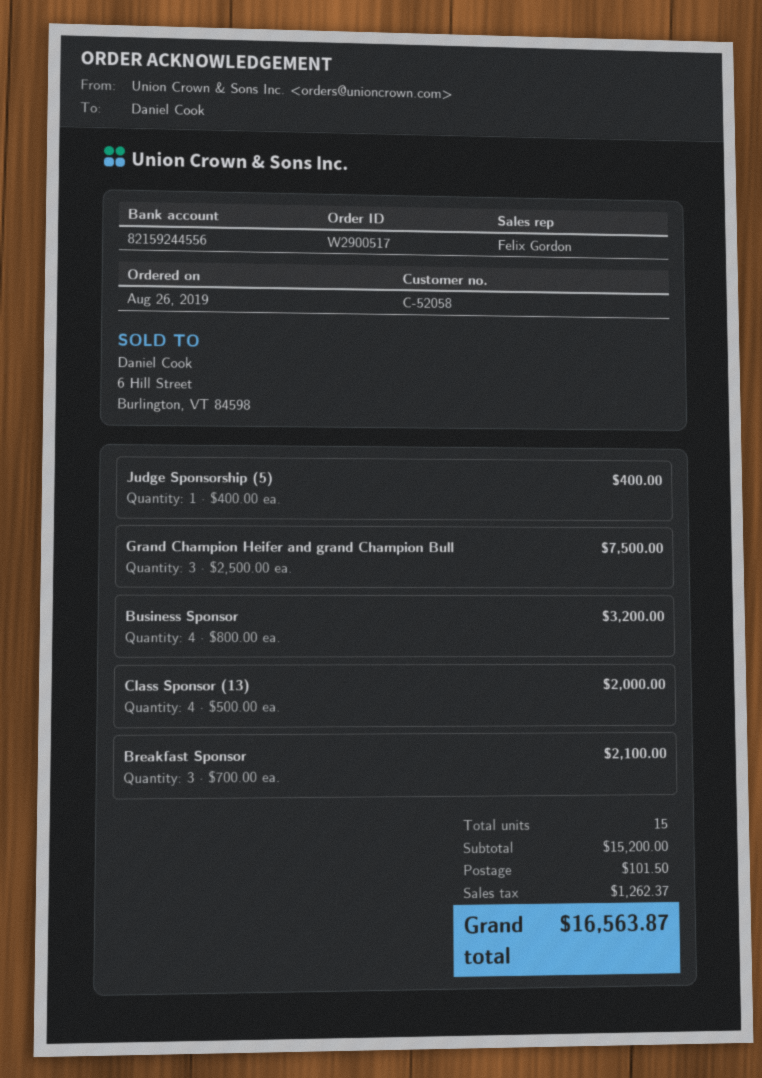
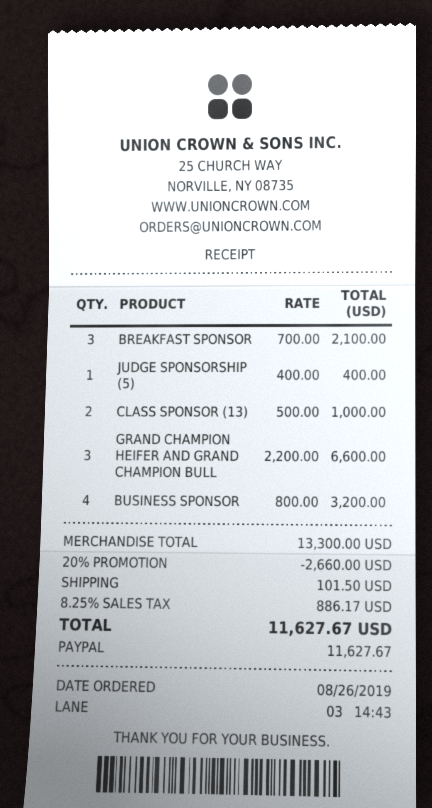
Grand Champion Heifer and grand Champion Bull: 3 x 2500.00 = 7500.00 -> 3 x 2200.00 = 6600.00
Class Sponsor (13): 4 x 500.00 = 2000.00 -> 2 x 500.00 = 1000.00
subtotal: 15200.00 -> 13300.00
discount: none -> 20% = 2660.00
tax: 1262.37 -> 886.17
total: 16563.87 -> 11627.67

